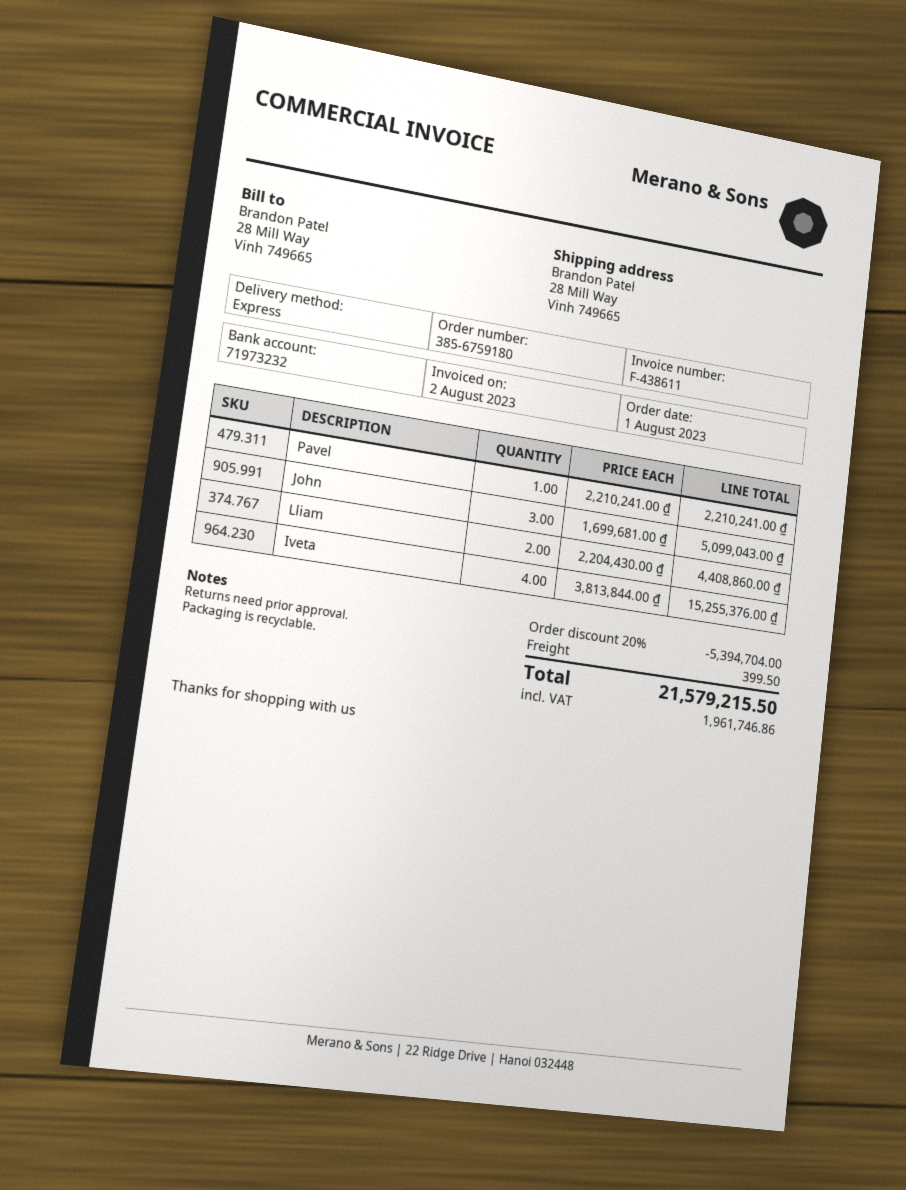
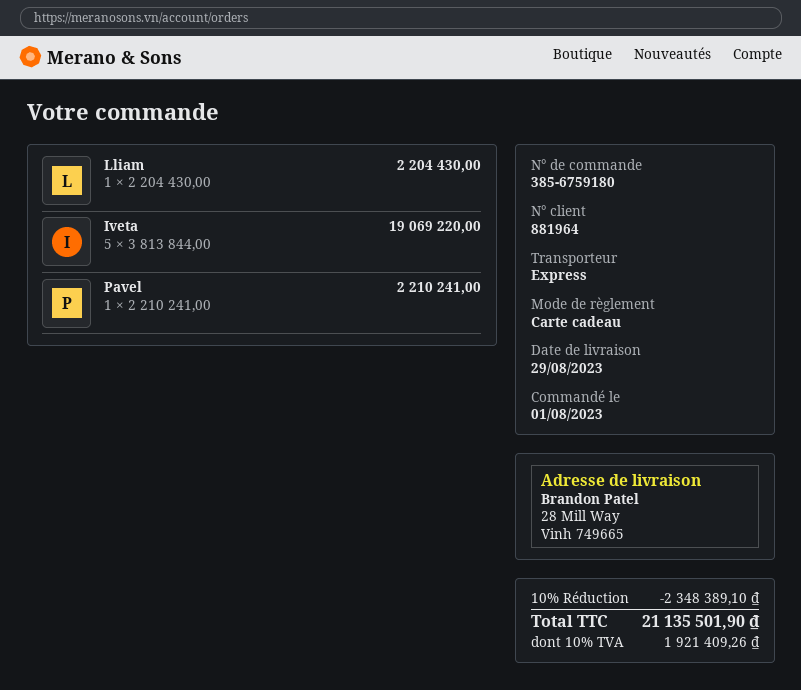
John: 3 x 1699681.00 = 5099043.00 -> none
Lliam: 2 x 2204430.00 = 4408860.00 -> 1 x 2204430.00 = 2204430.00
Iveta: 4 x 3813844.00 = 15255376.00 -> 5 x 3813844.00 = 19069220.00
discount: 20% = 5394704.00 -> 10% = 2348389.10
shipping: 399.50 -> none
tax: 1961746.86 -> 1921409.26
total: 21579215.50 -> 21135501.90

